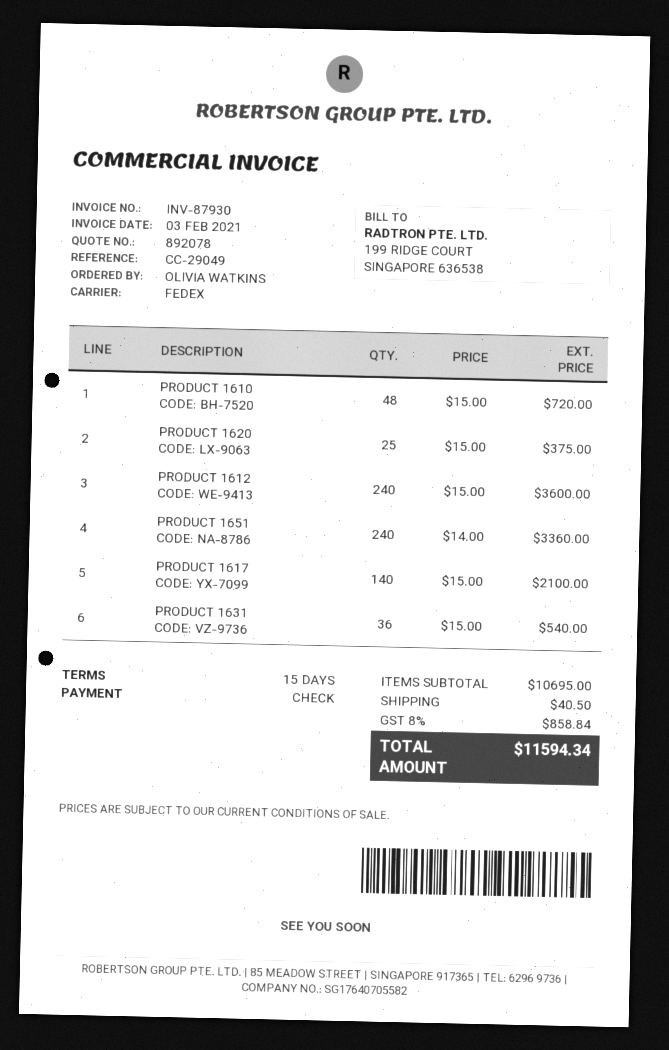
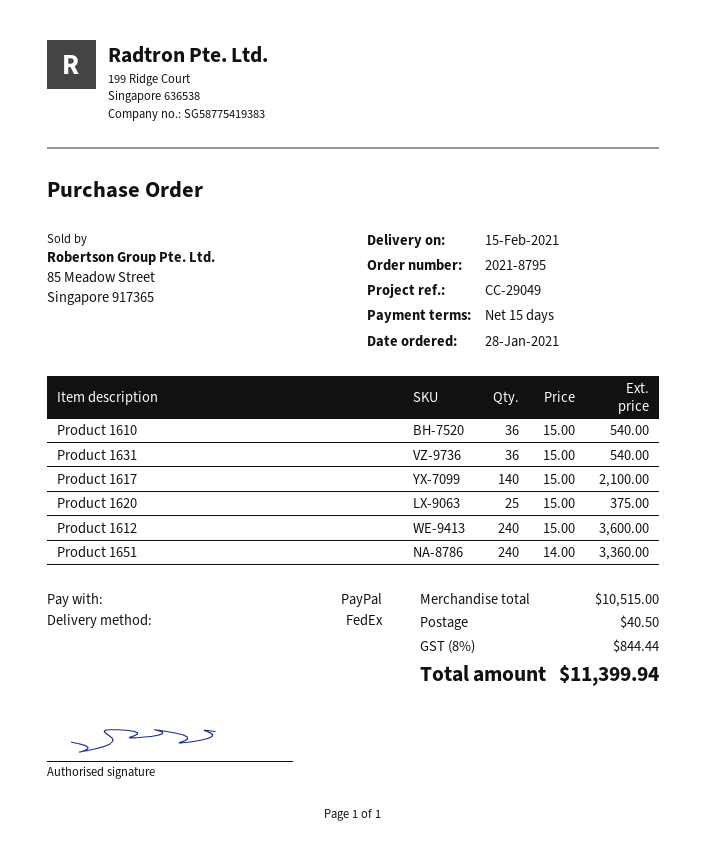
payment method: cheque -> PayPal
PRODUCT 1610: 48 x 15.00 = 720.00 -> 36 x 15.00 = 540.00
subtotal: 10695.00 -> 10515.00
tax: 8% = 858.84 -> 8% = 844.44
total: 11594.34 -> 11399.94

